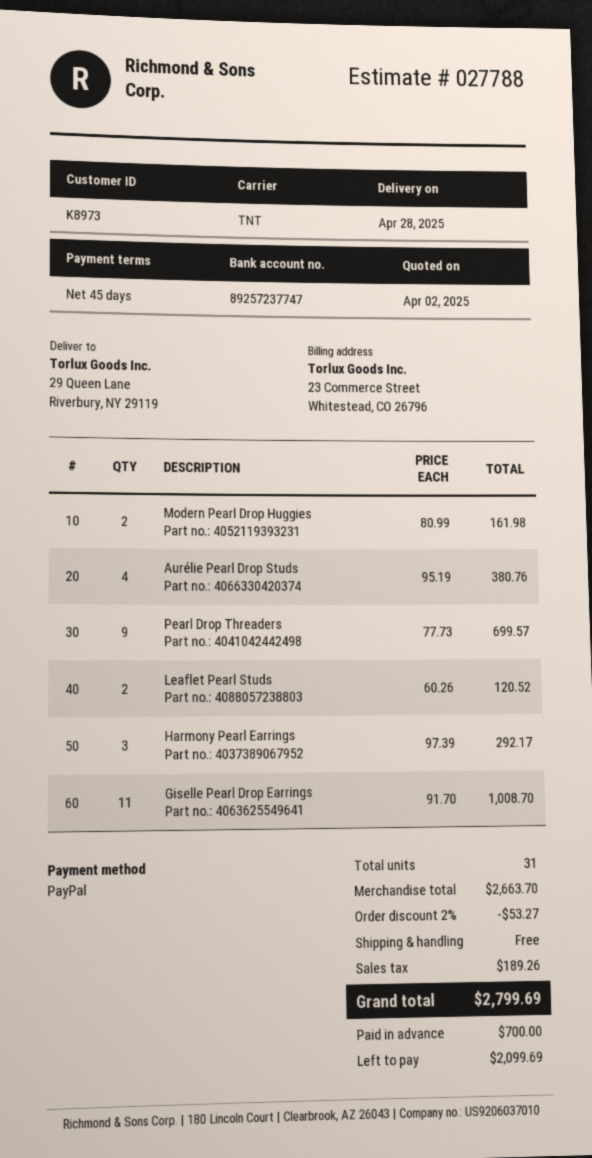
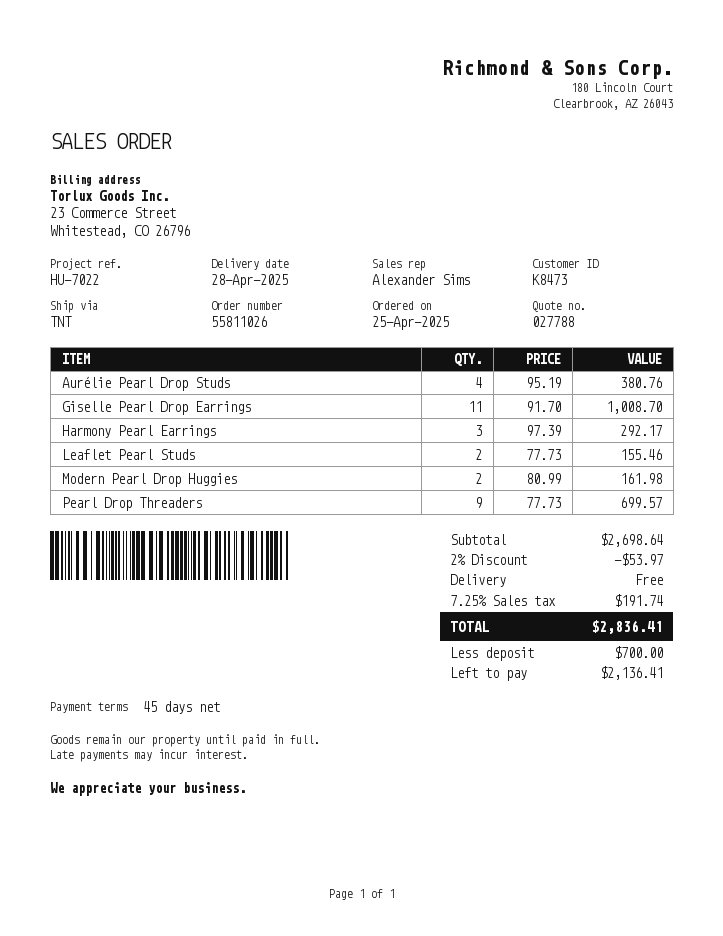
customer number: K8973 -> K8473
Leaflet Pearl Studs: 2 x 60.26 = 120.52 -> 2 x 77.73 = 155.46
subtotal: 2663.70 -> 2698.64
discount: 2% = 53.27 -> 2% = 53.97
tax: 189.26 -> 191.74
total: 2799.69 -> 2836.41
balance: 2099.69 -> 2136.41

